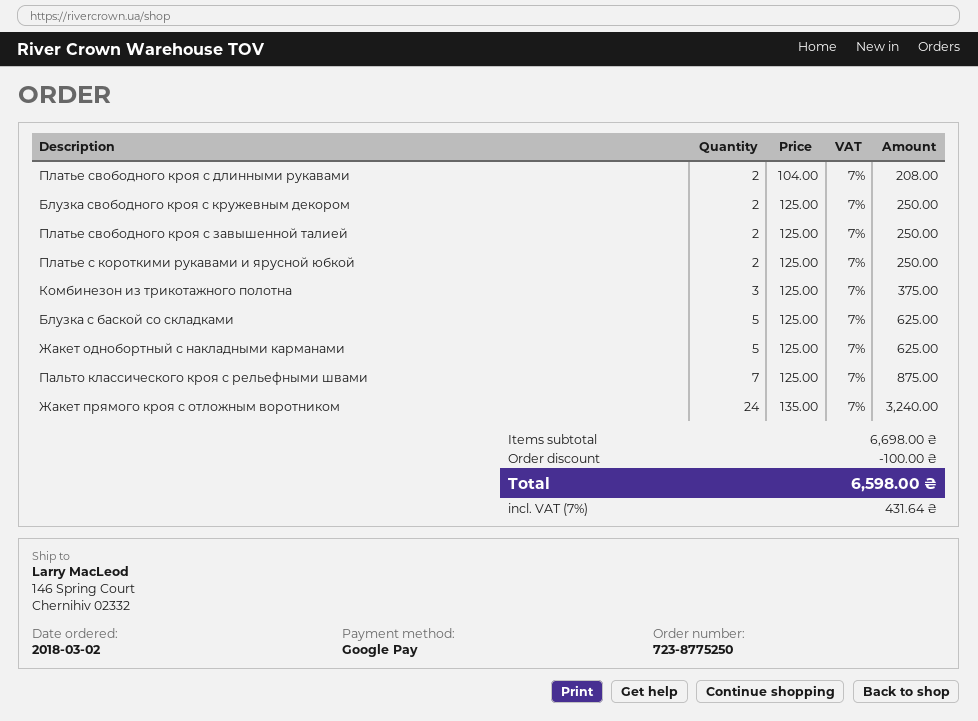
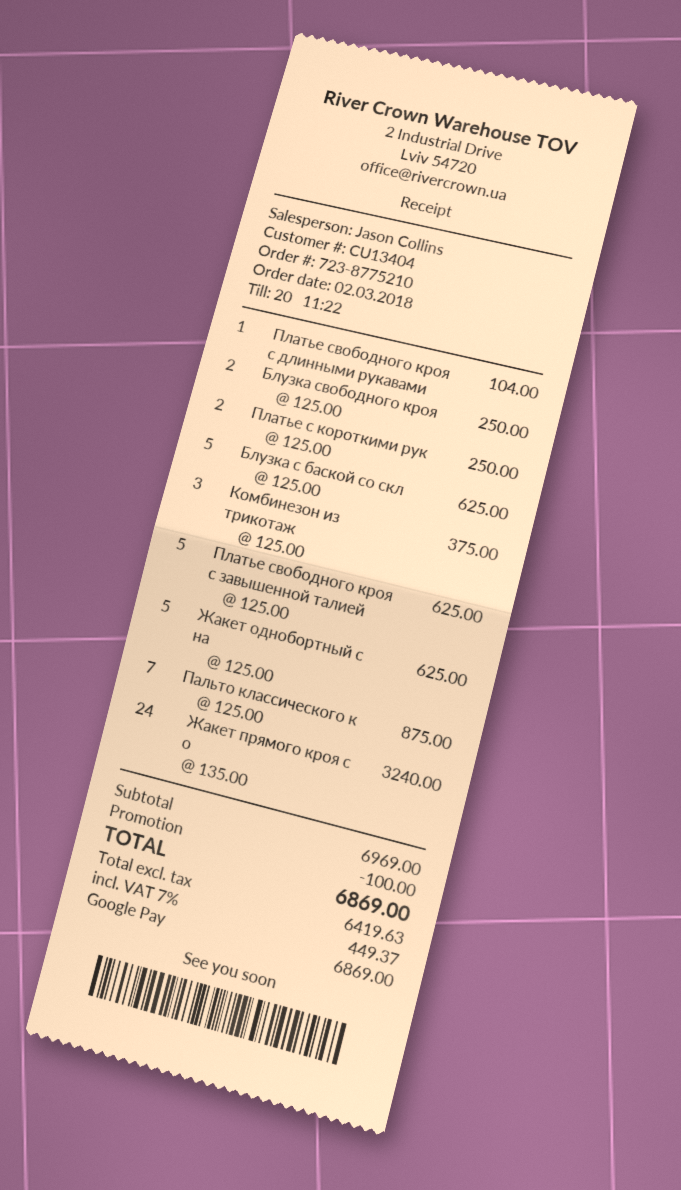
order number: 723-8775250 -> 723-8775210
Платье свободного кроя с длинными рукавами: 2 x 104.00 = 208.00 -> 1 x 104.00 = 104.00
Платье свободного кроя с завышенной талией: 2 x 125.00 = 250.00 -> 5 x 125.00 = 625.00
subtotal: 6698.00 -> 6969.00
tax: 7% = 431.64 -> 7% = 449.37
total: 6598.00 -> 6869.00

